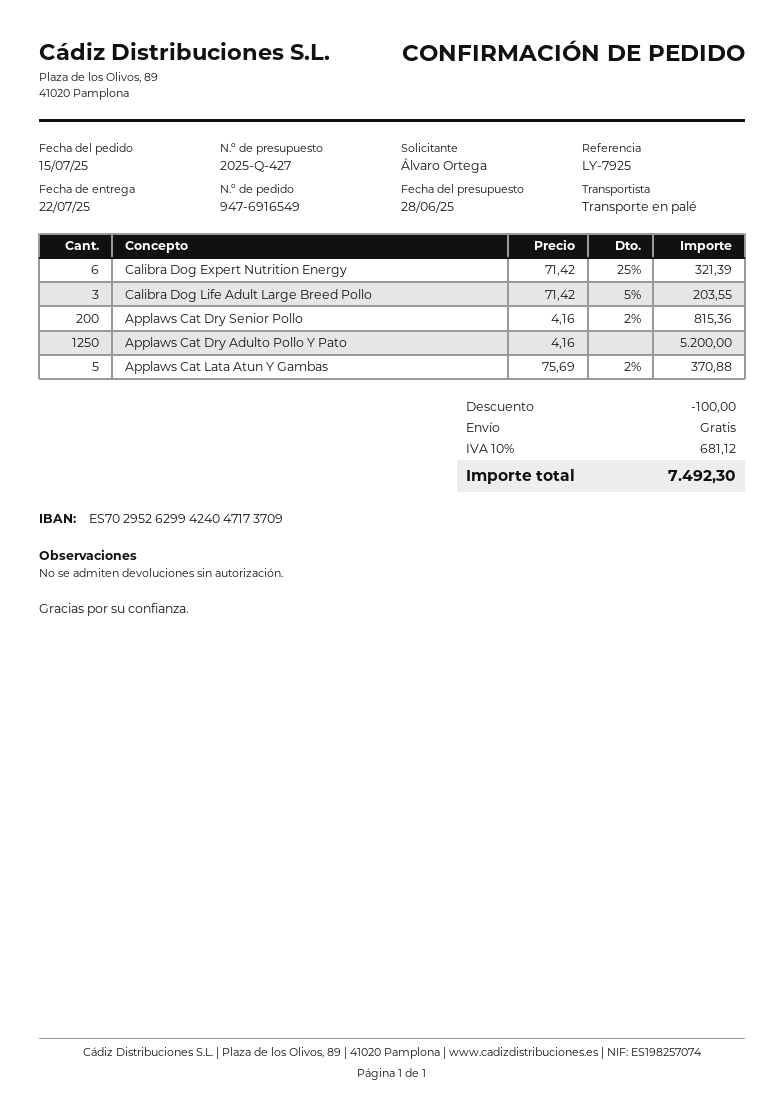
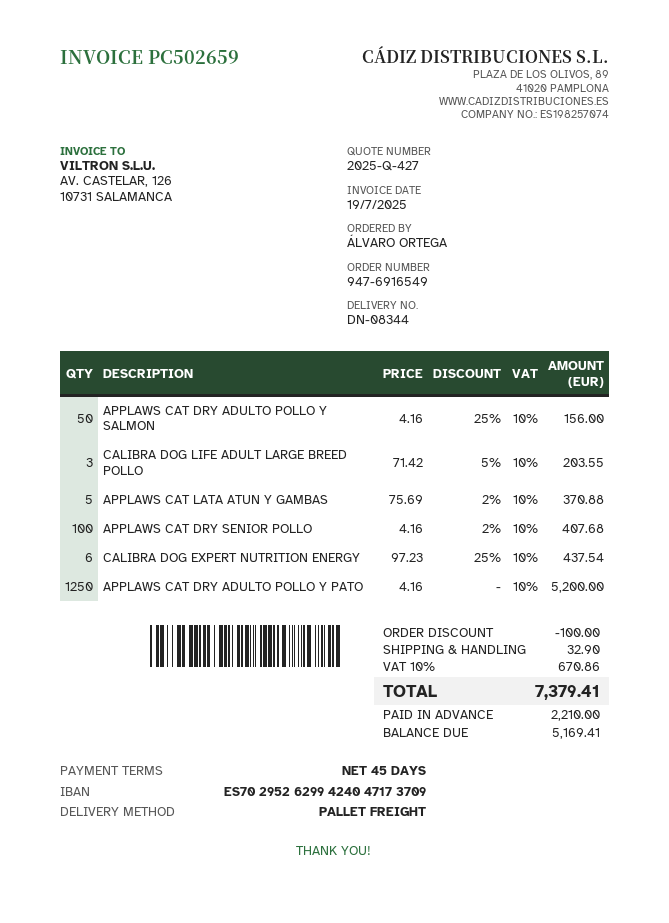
Calibra Dog Expert Nutrition Energy: 6 x 71.42 - 25% = 321.39 -> 6 x 97.23 - 25% = 437.54
Applaws Cat Dry Senior Pollo: 200 x 4.16 - 2% = 815.36 -> 100 x 4.16 - 2% = 407.68
APPLAWS CAT DRY ADULTO POLLO Y SALMON: none -> 50 x 4.16 - 25% = 156.00
shipping: 0.00 -> 32.90
tax: 10% = 681.12 -> 10% = 670.86
total: 7492.30 -> 7379.41

